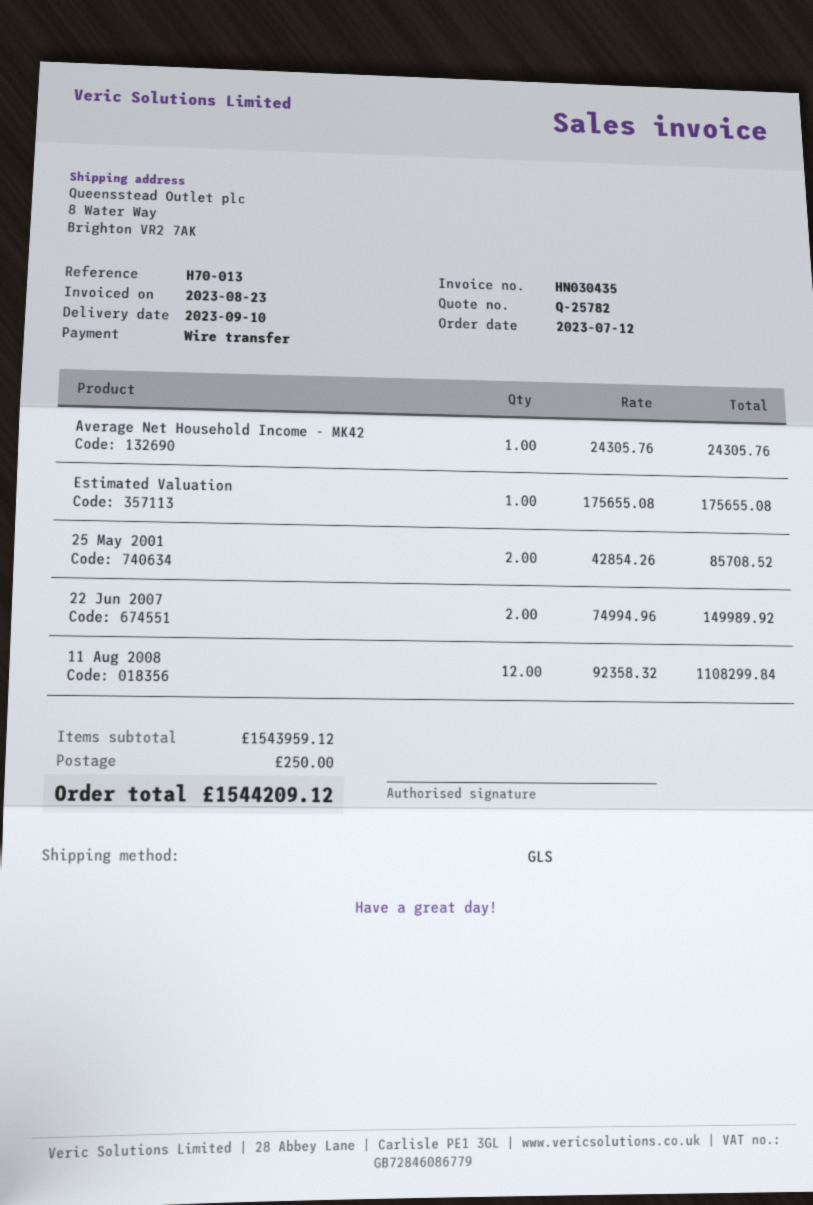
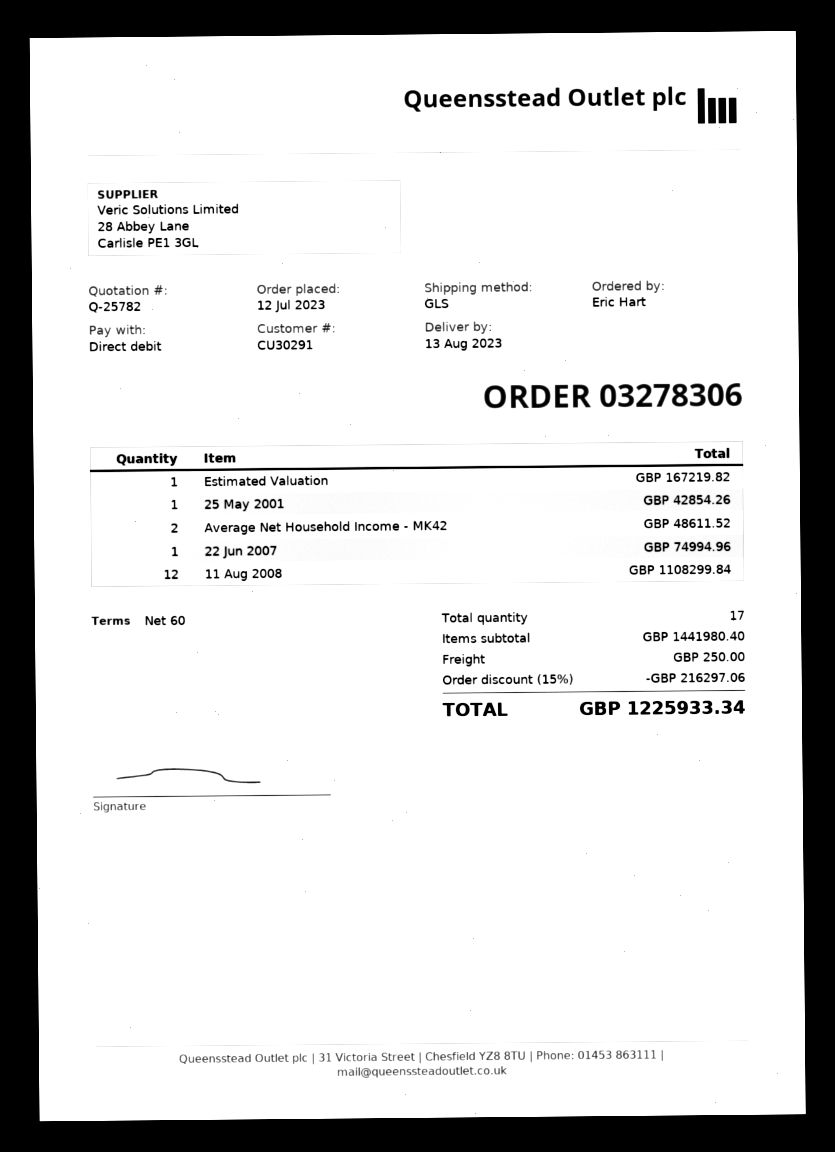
delivery date: 2023-09-10 -> 2023-08-13
payment method: bank transfer -> direct debit
Average Net Household Income - MK42: 1 for 24305.76 -> 2 for 48611.52
Estimated Valuation: 1 for 175655.08 -> 1 for 167219.82
25 May 2001: 2 for 85708.52 -> 1 for 42854.26
22 Jun 2007: 2 for 149989.92 -> 1 for 74994.96
subtotal: 1543959.12 -> 1441980.40
discount: none -> 15% = 216297.06
total: 1544209.12 -> 1225933.34

